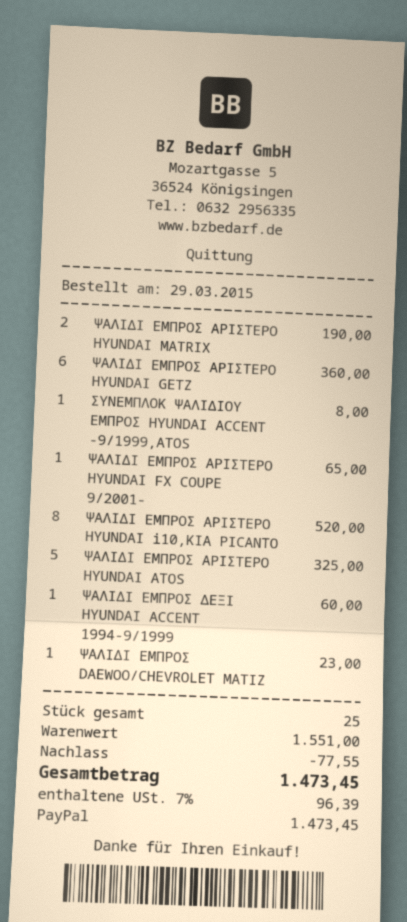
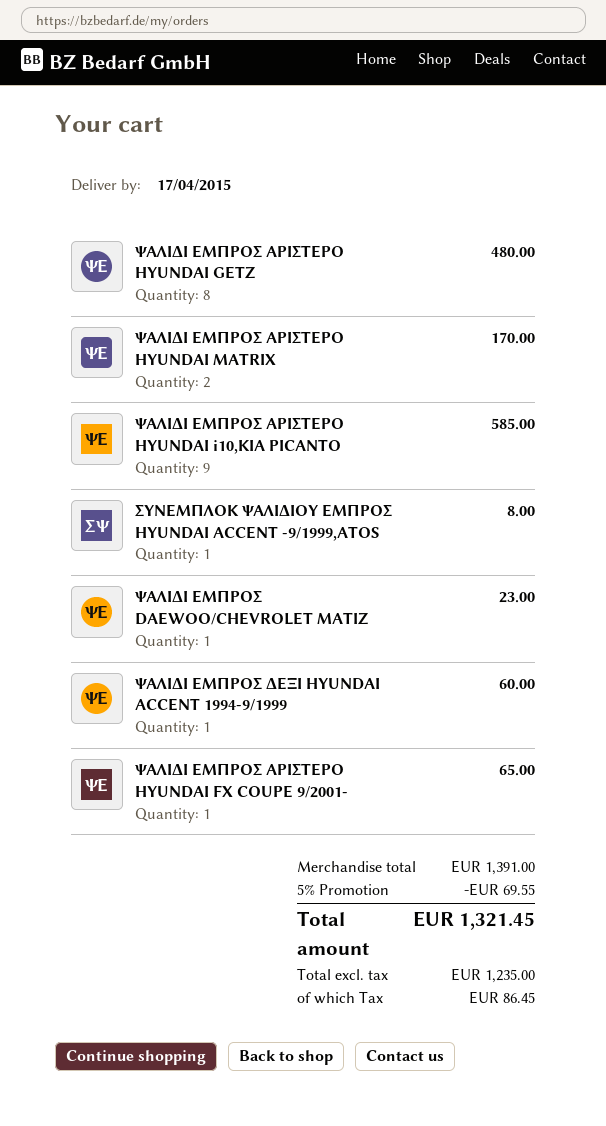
ΨΑΛΙΔΙ ΕΜΠΡΟΣ ΑΡΙΣΤΕΡΟ HYUNDAI MATRIX: 2 for 190.00 -> 2 for 170.00
ΨΑΛΙΔΙ ΕΜΠΡΟΣ ΑΡΙΣΤΕΡΟ HYUNDAI GETZ: 6 for 360.00 -> 8 for 480.00
ΨΑΛΙΔΙ ΕΜΠΡΟΣ ΑΡΙΣΤΕΡΟ HYUNDAI i10,KIA PICANTO: 8 for 520.00 -> 9 for 585.00
ΨΑΛΙΔΙ ΕΜΠΡΟΣ ΑΡΙΣΤΕΡΟ HYUNDAI ATOS: 5 for 325.00 -> none
subtotal: 1551.00 -> 1391.00
discount: 77.55 -> 69.55
tax: 96.39 -> 86.45
total: 1473.45 -> 1321.45

